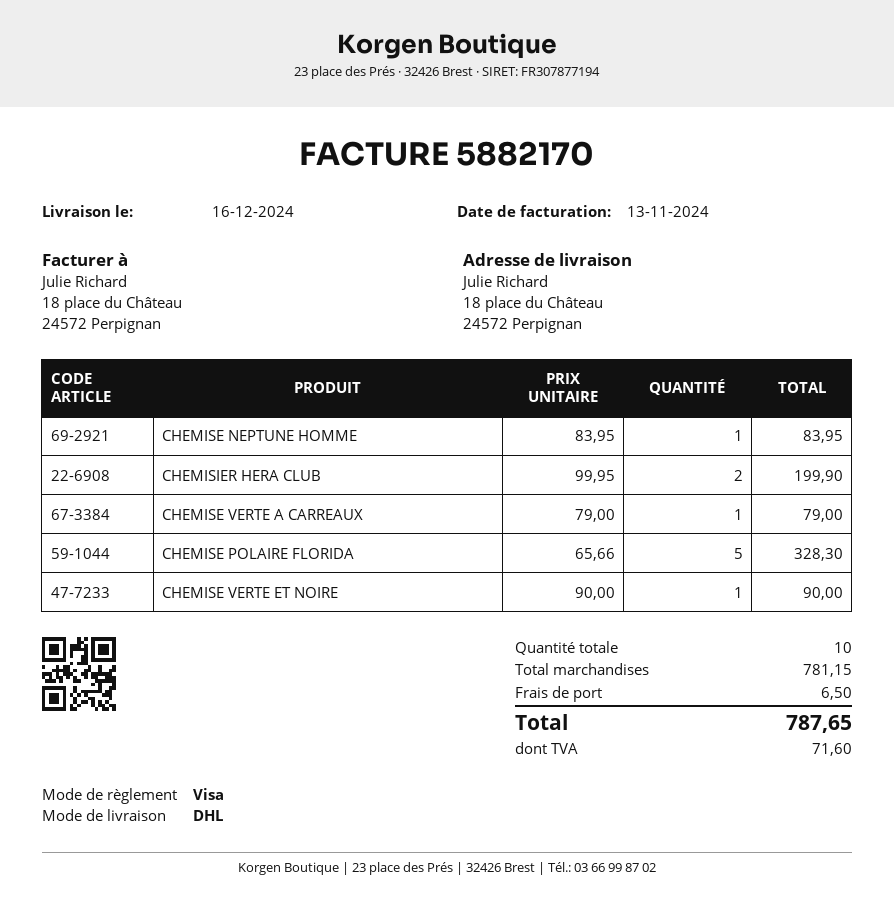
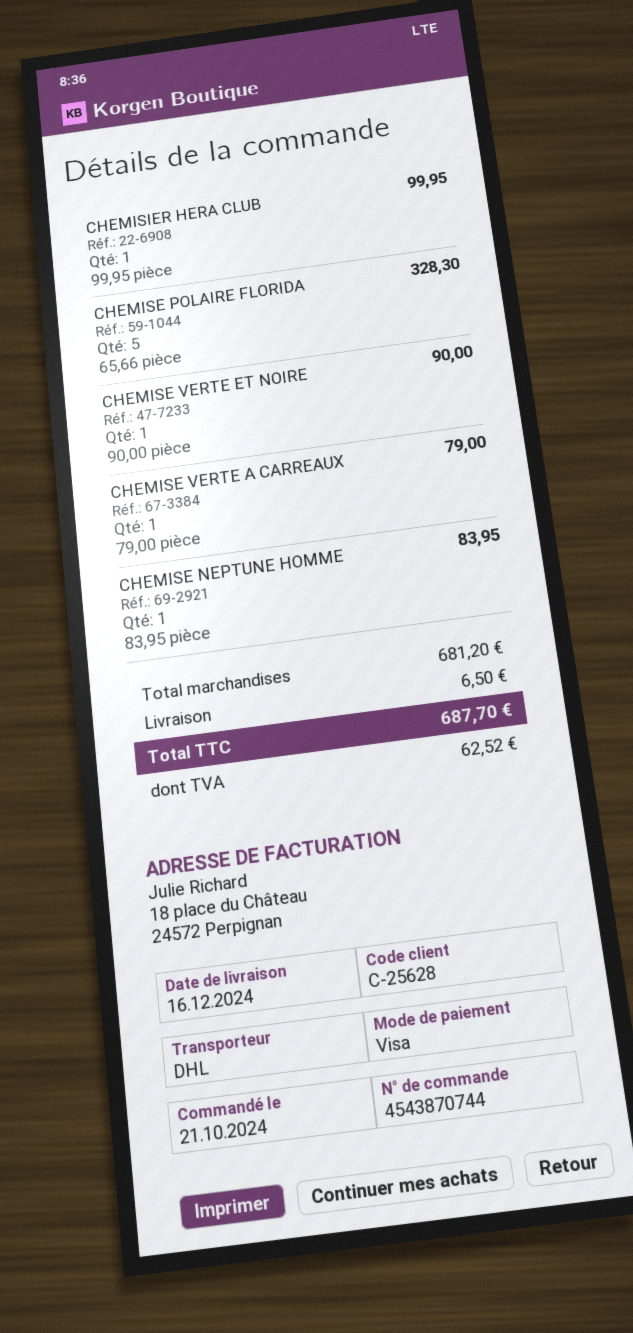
CHEMISIER HERA CLUB: 2 x 99.95 = 199.90 -> 1 x 99.95 = 99.95
subtotal: 781.15 -> 681.20
tax: 71.60 -> 62.52
total: 787.65 -> 687.70

